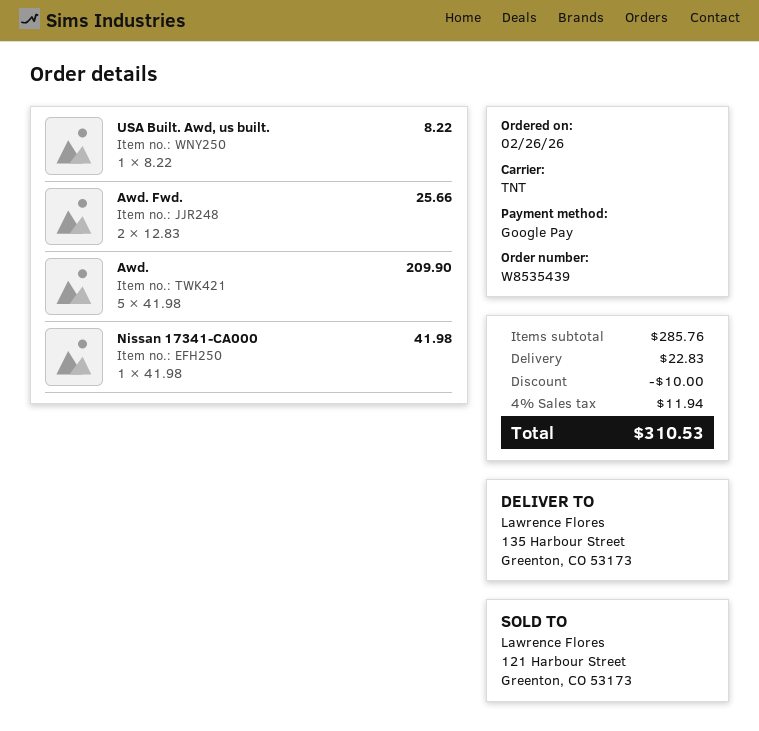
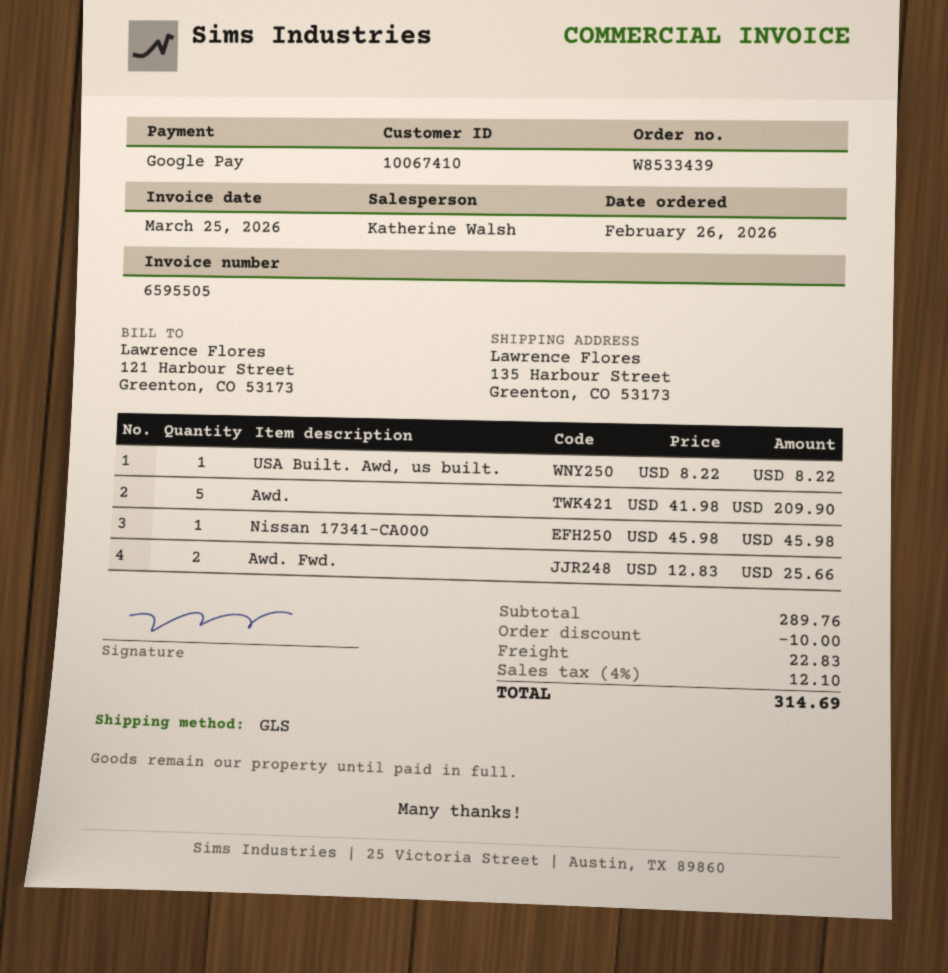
order number: W8535439 -> W8533439
shipping method: TNT -> GLS
Nissan 17341-CA000: 1 x 41.98 = 41.98 -> 1 x 45.98 = 45.98
subtotal: 285.76 -> 289.76
tax: 4% = 11.94 -> 4% = 12.10
total: 310.53 -> 314.69

